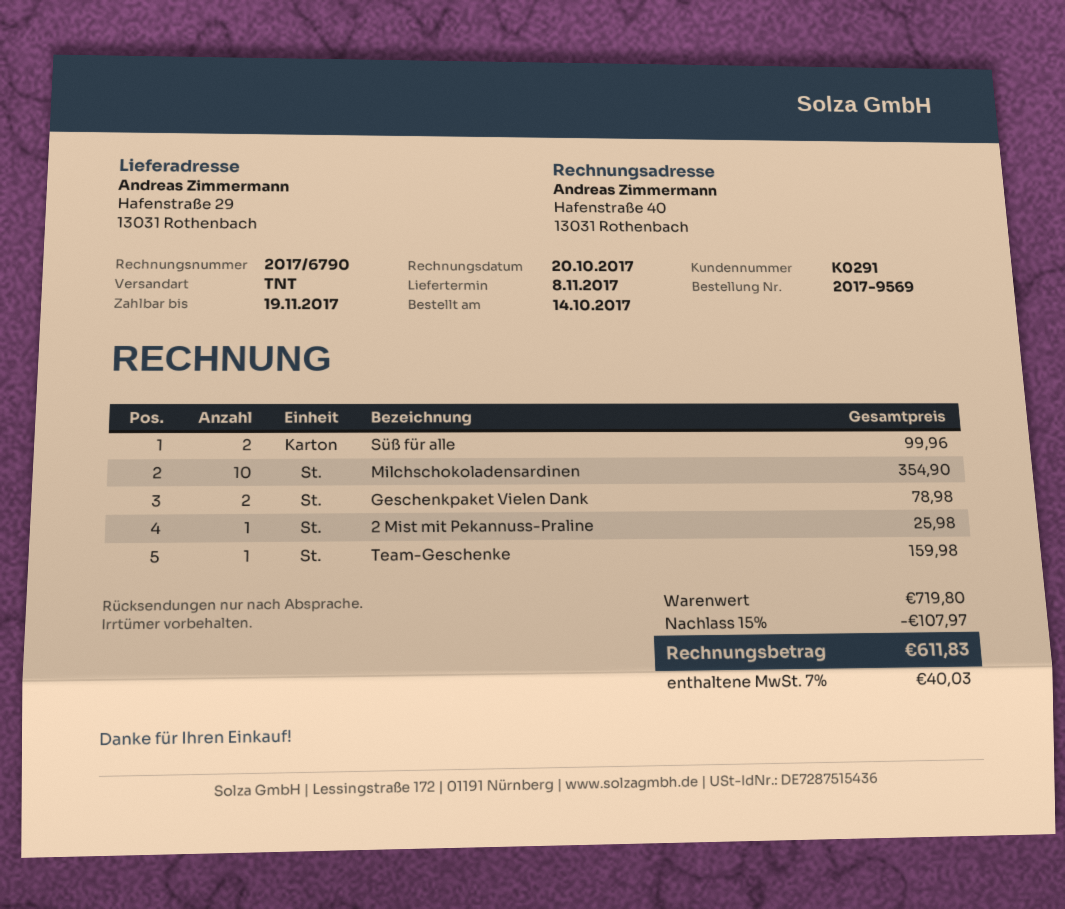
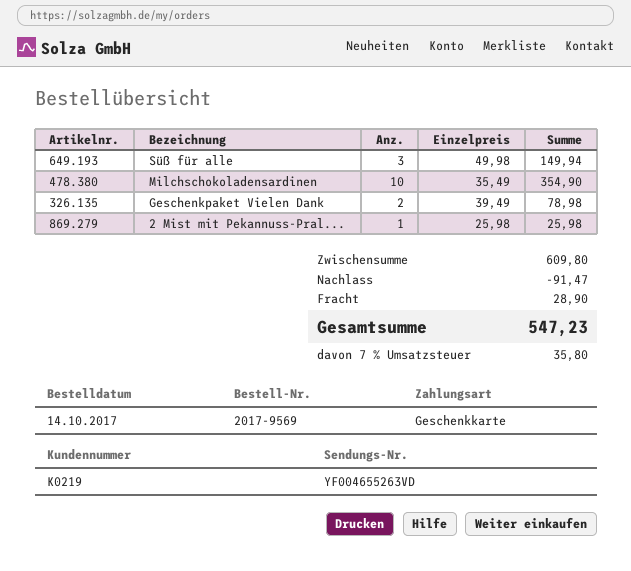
customer number: K0291 -> K0219
Süß für alle: 2 for 99.96 -> 3 for 149.94
Team-Geschenke: 1 for 159.98 -> none
subtotal: 719.80 -> 609.80
discount: 107.97 -> 91.47
shipping: none -> 28.90
tax: 7% = 40.03 -> 7% = 35.80
total: 611.83 -> 547.23

